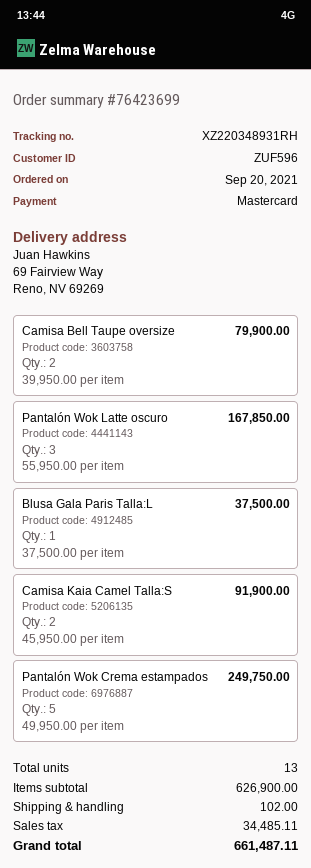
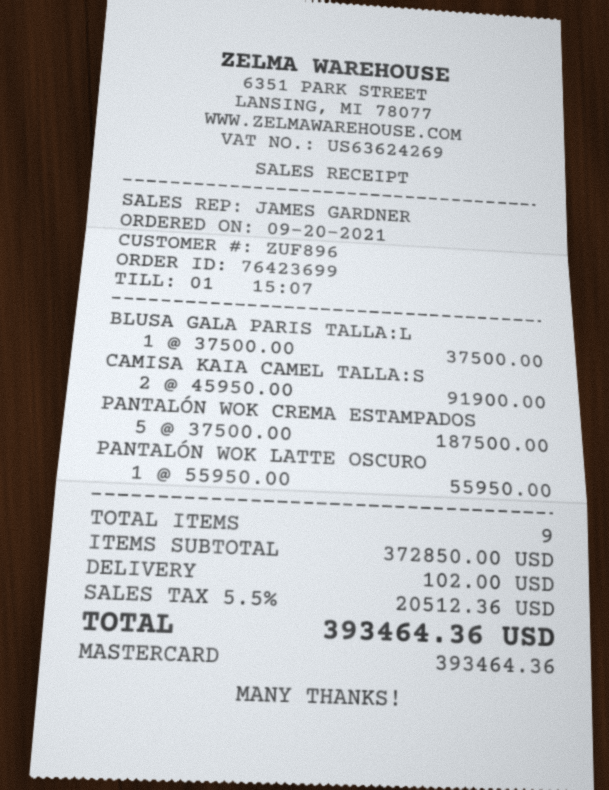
customer number: ZUF596 -> ZUF896
Camisa Bell Taupe oversize: 2 x 39950.00 = 79900.00 -> none
Pantalón Wok Latte oscuro: 3 x 55950.00 = 167850.00 -> 1 x 55950.00 = 55950.00
Pantalón Wok Crema estampados: 5 x 49950.00 = 249750.00 -> 5 x 37500.00 = 187500.00
total quantity: 13 -> 9
subtotal: 626900.00 -> 372850.00
tax: 34485.11 -> 20512.36
total: 661487.11 -> 393464.36

